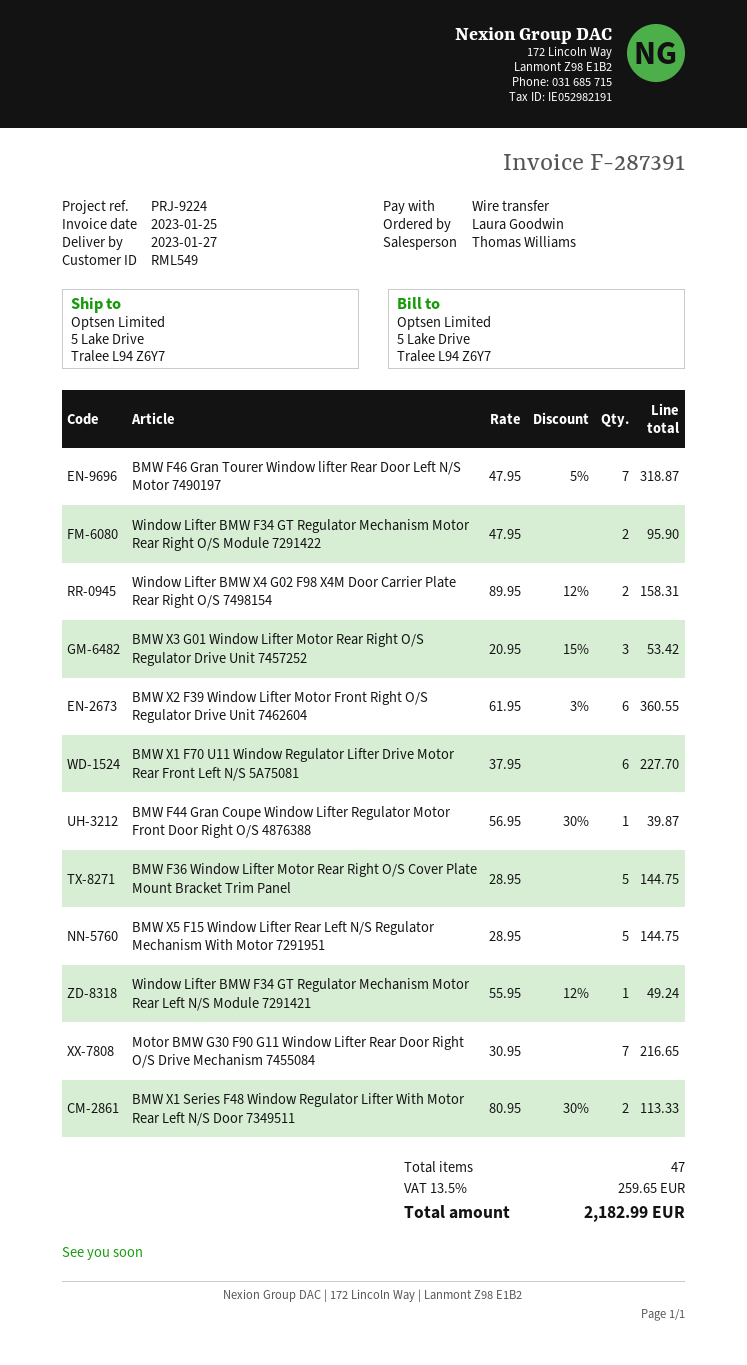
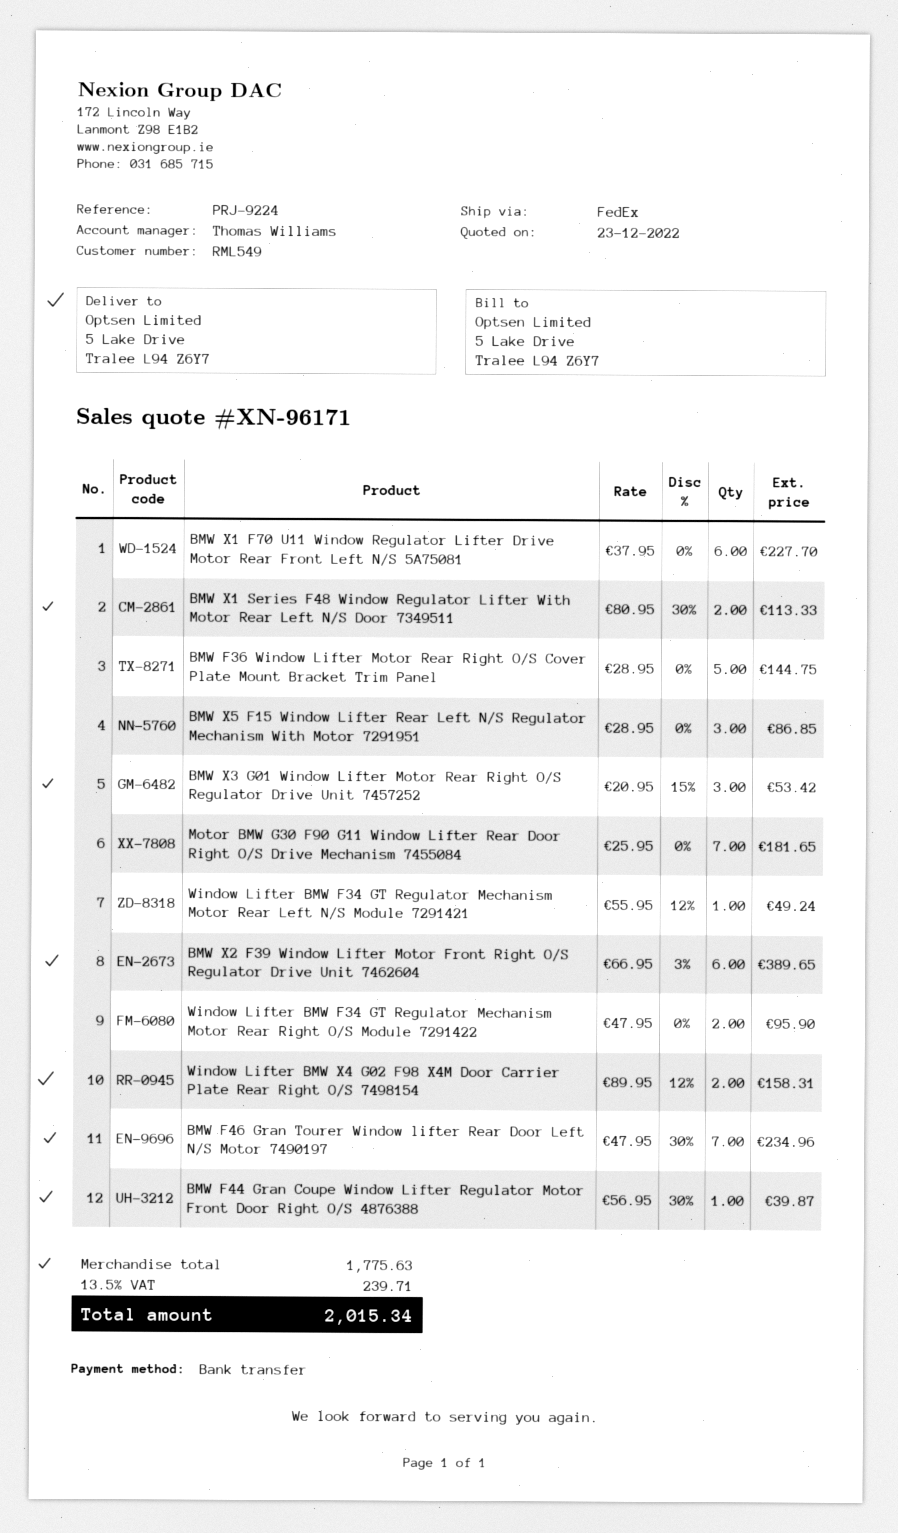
BMW F46 Gran Tourer Window lifter Rear Door Left N/S Motor 7490197: 7 x 47.95 - 5% = 318.87 -> 7 x 47.95 - 30% = 234.96
BMW X2 F39 Window Lifter Motor Front Right O/S Regulator Drive Unit 7462604: 6 x 61.95 - 3% = 360.55 -> 6 x 66.95 - 3% = 389.65
BMW X5 F15 Window Lifter Rear Left N/S Regulator Mechanism With Motor 7291951: 5 x 28.95 = 144.75 -> 3 x 28.95 = 86.85
Motor BMW G30 F90 G11 Window Lifter Rear Door Right O/S Drive Mechanism 7455084: 7 x 30.95 = 216.65 -> 7 x 25.95 = 181.65
tax: 13.5% = 259.65 -> 13.5% = 239.71
total: 2182.99 -> 2015.34

